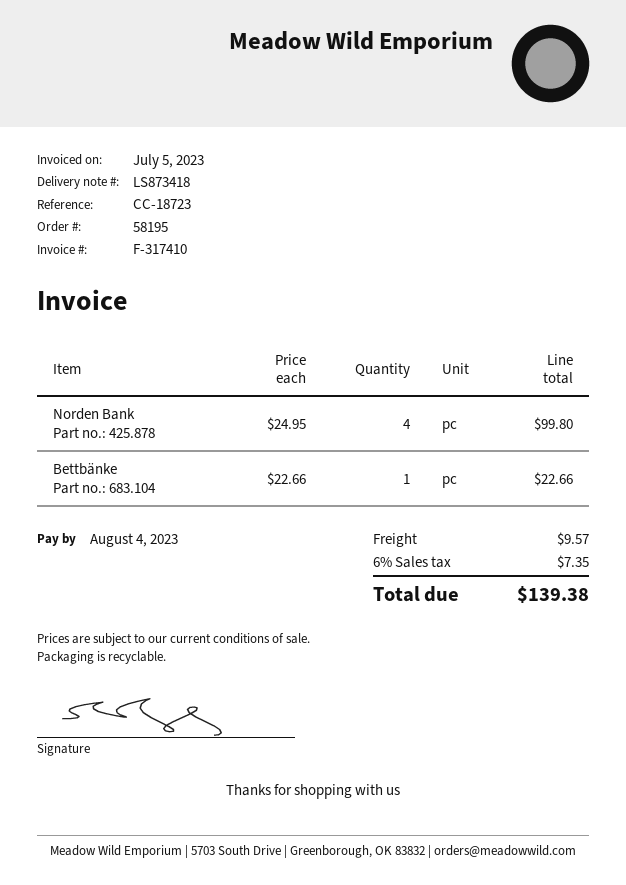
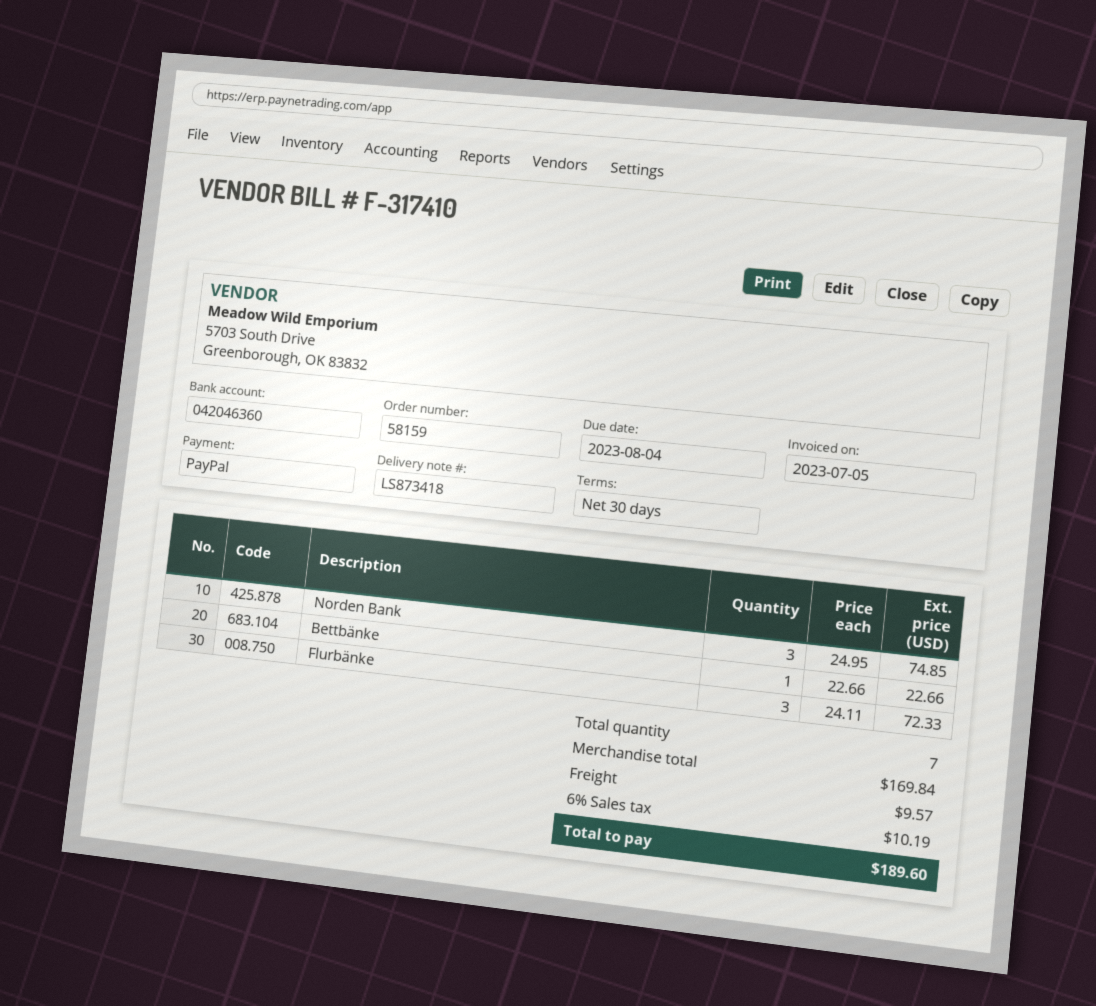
order number: 58195 -> 58159
Norden Bank: 4 x 24.95 = 99.80 -> 3 x 24.95 = 74.85
Flurbänke: none -> 3 x 24.11 = 72.33
tax: 6% = 7.35 -> 6% = 10.19
total: 139.38 -> 189.60

